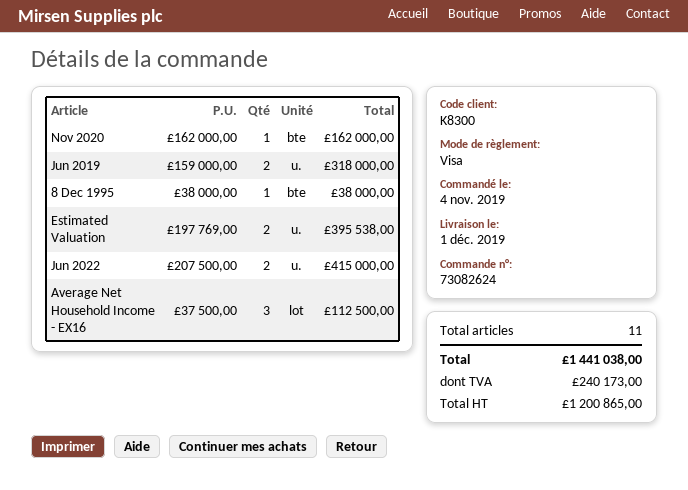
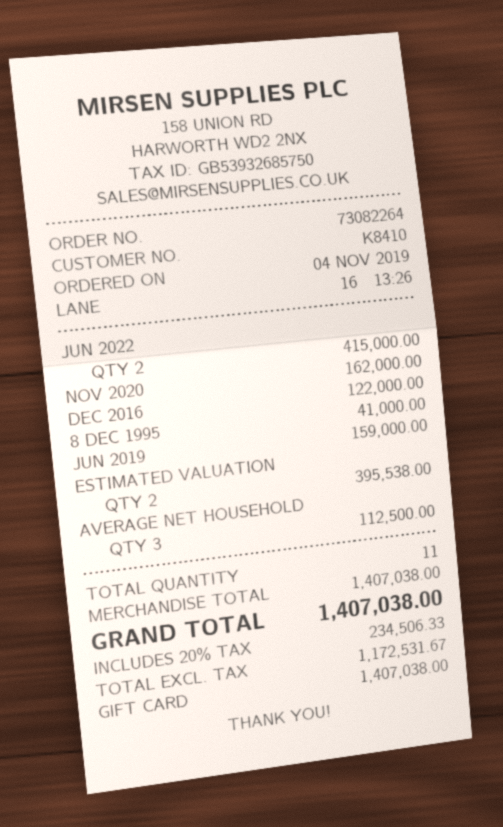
order number: 73082624 -> 73082264
customer number: K8300 -> K8410
payment method: Visa -> gift card
Jun 2019: 2 for 318000.00 -> 1 for 159000.00
8 Dec 1995: 1 for 38000.00 -> 1 for 41000.00
DEC 2016: none -> 1 for 122000.00
net: 1200865.00 -> 1172531.67
tax: 240173.00 -> 234506.33
total: 1441038.00 -> 1407038.00

